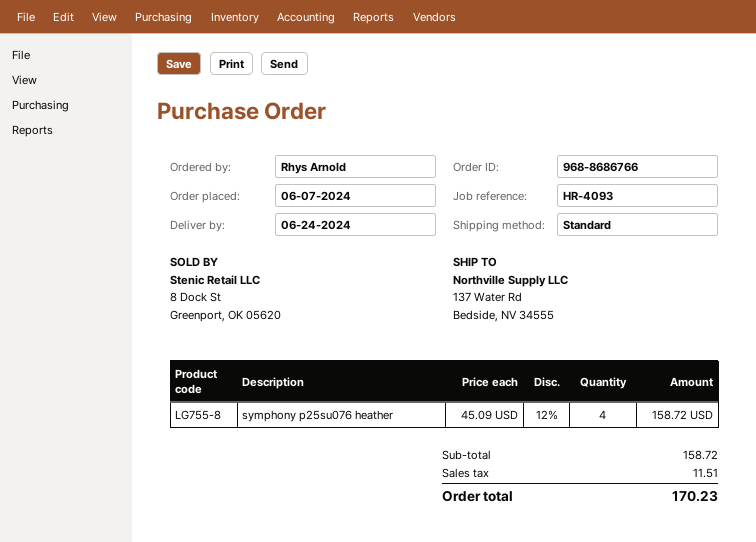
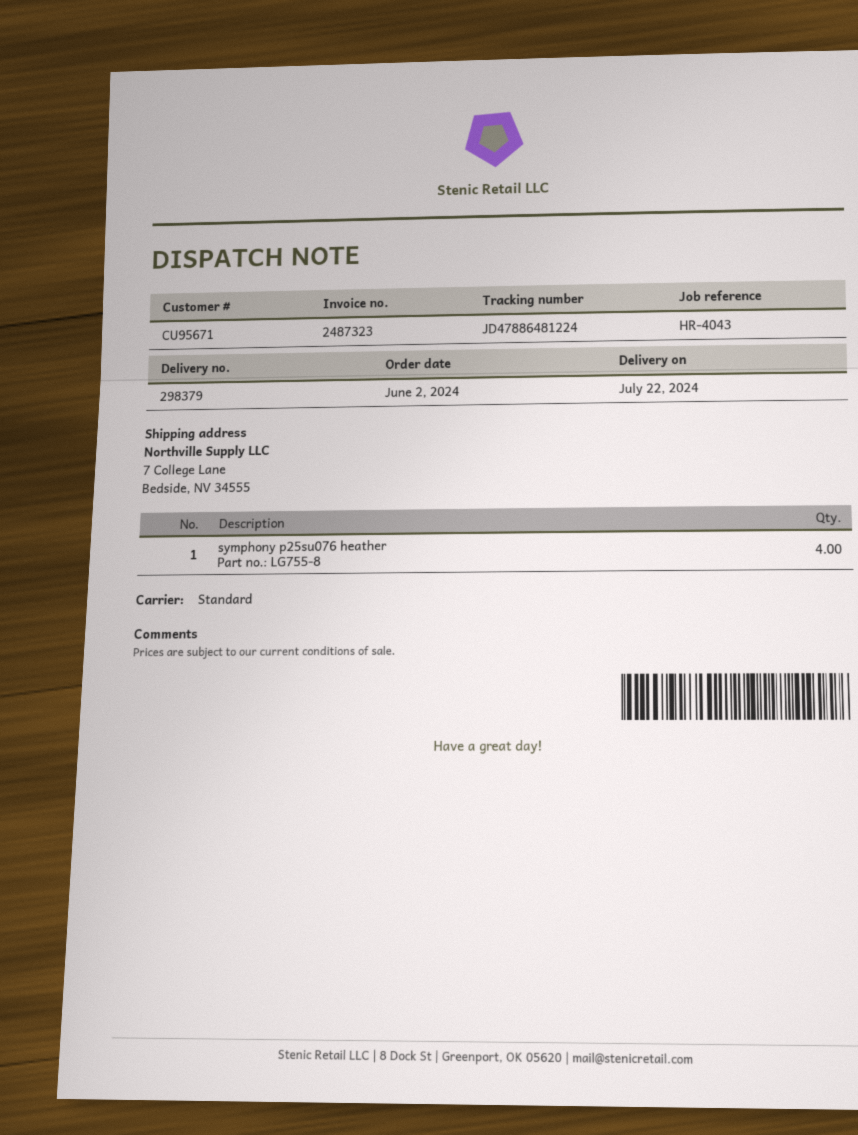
order date: 2024-06-07 -> 2024-06-02
delivery date: 2024-06-24 -> 2024-07-22
reference: HR-4093 -> HR-4043
ship to: 137 Water Rd, Bedside, NV 34555 -> 7 College Lane, Bedside, NV 34555

